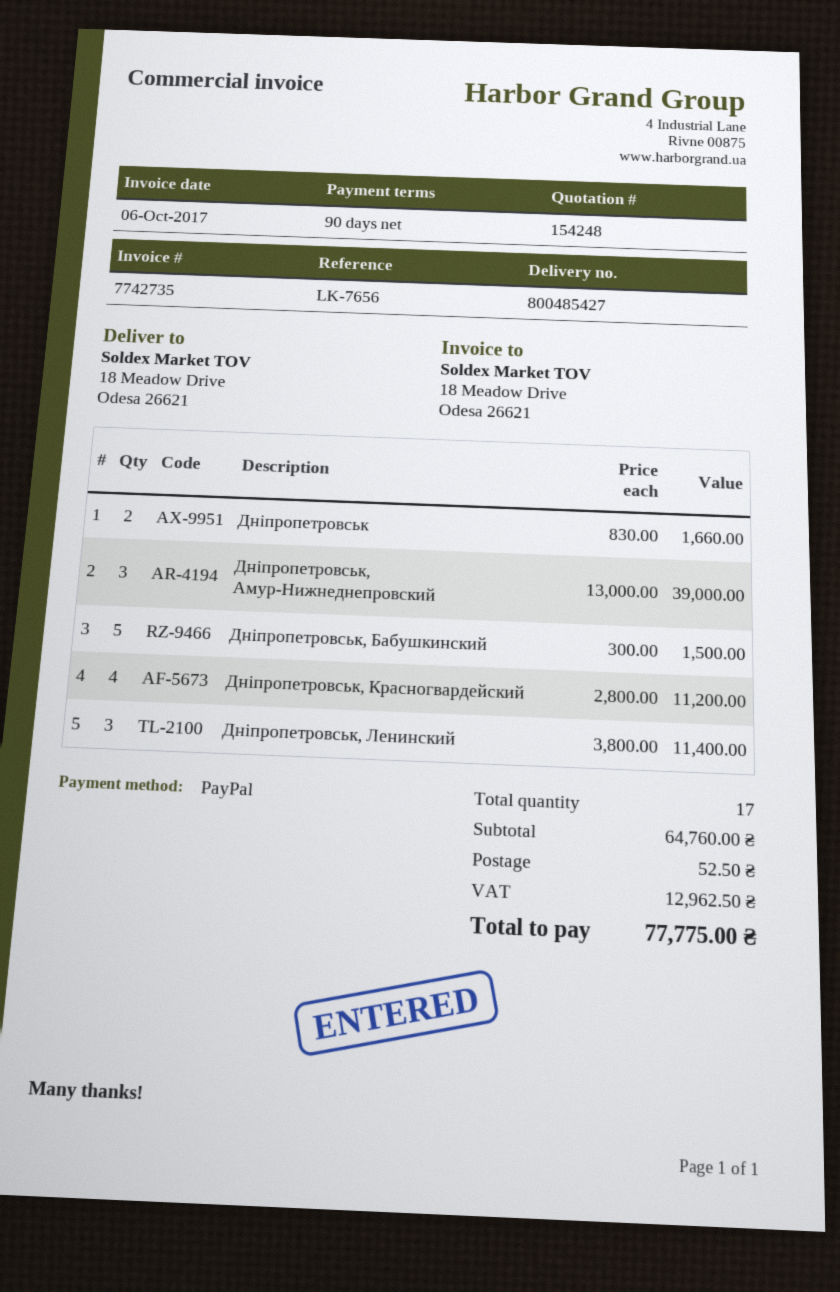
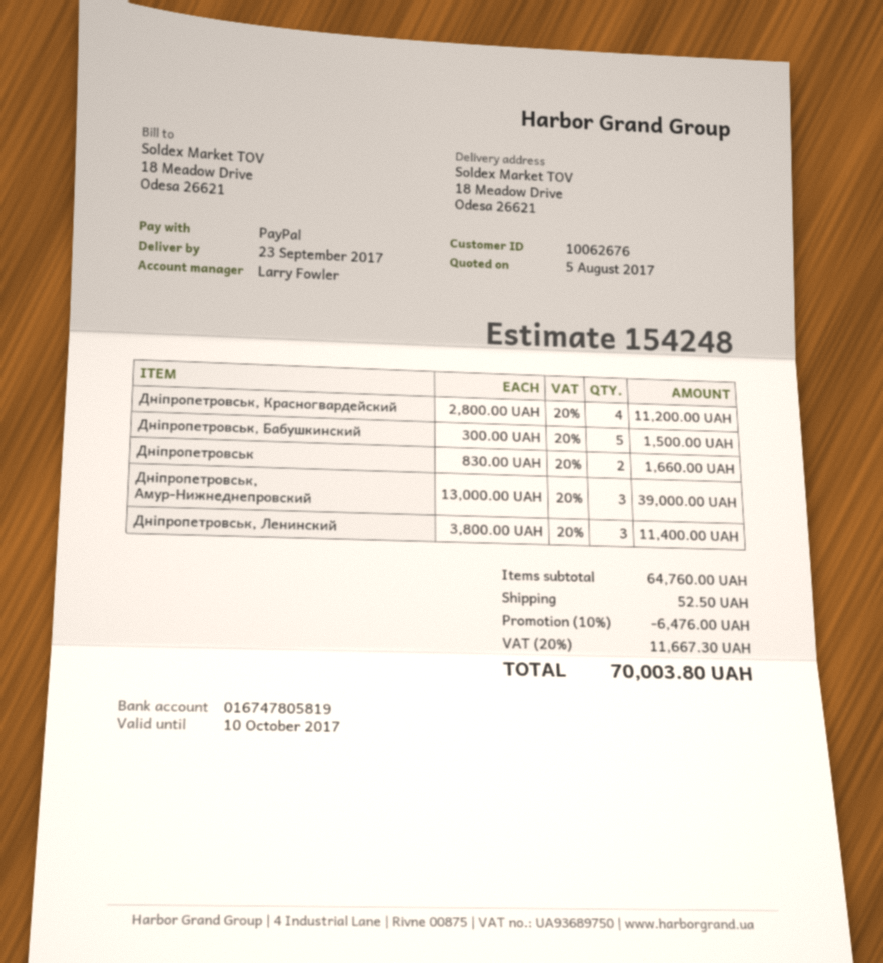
discount: none -> 10% = 6476.00
tax: 12962.50 -> 11667.30
total: 77775.00 -> 70003.80

